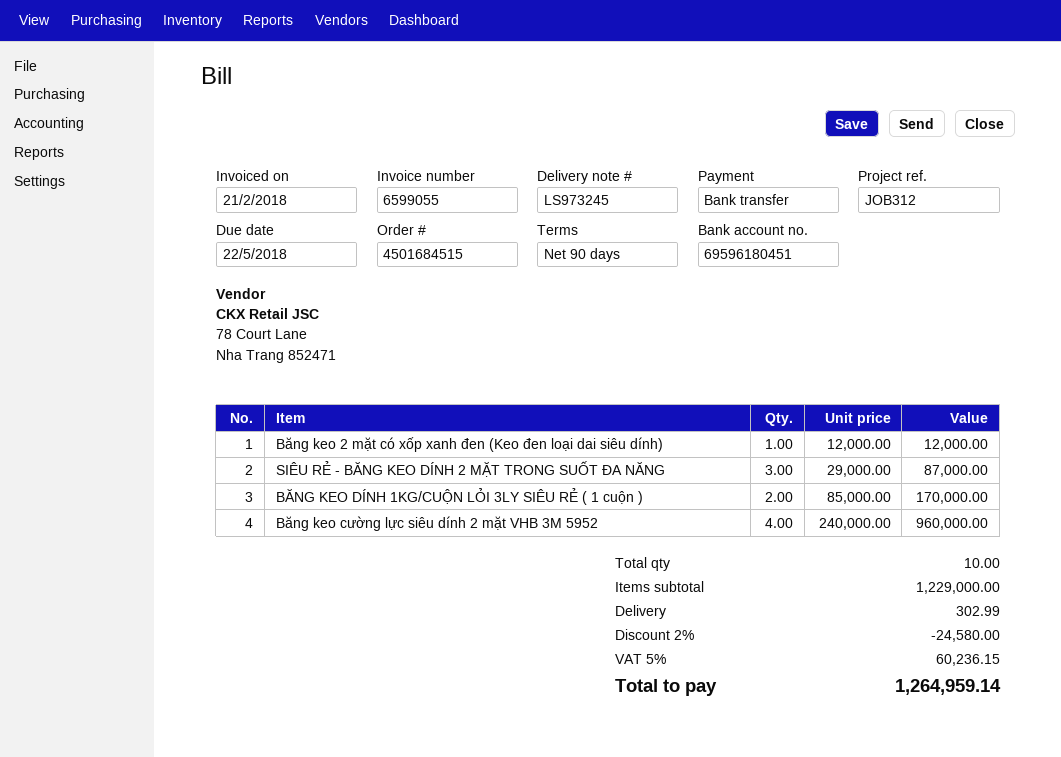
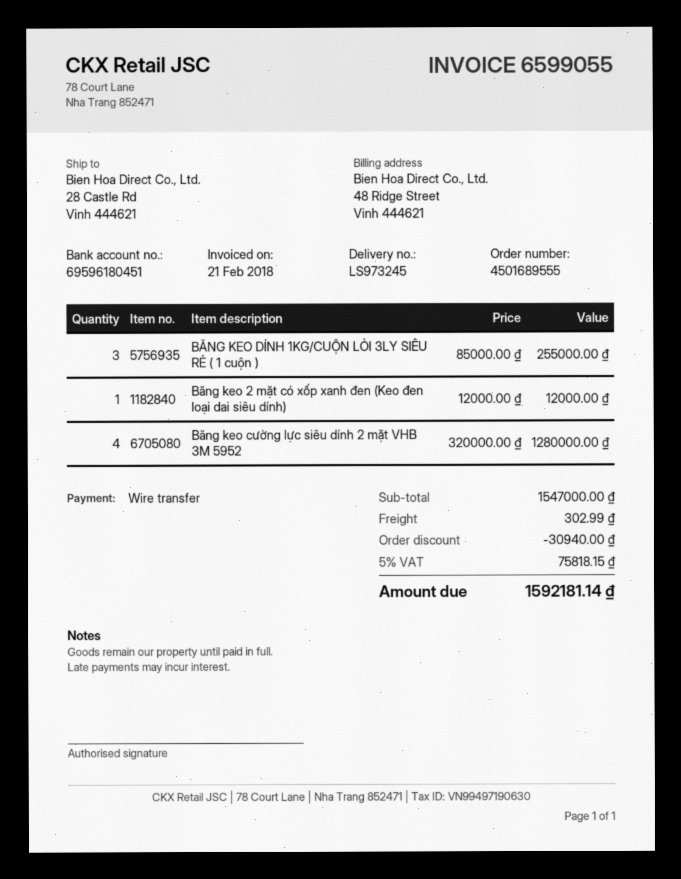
order number: 4501684515 -> 4501689555
SIÊU RẺ - BĂNG KEO DÍNH 2 MẶT TRONG SUỐT ĐA NĂNG: 3 x 29000.00 = 87000.00 -> none
BĂNG KEO DÍNH 1KG/CUỘN LỎI 3LY SIÊU RẺ ( 1 cuộn ): 2 x 85000.00 = 170000.00 -> 3 x 85000.00 = 255000.00
Băng keo cường lực siêu dính 2 mặt VHB 3M 5952: 4 x 240000.00 = 960000.00 -> 4 x 320000.00 = 1280000.00
subtotal: 1229000.00 -> 1547000.00
discount: 24580.00 -> 30940.00
tax: 5% = 60236.15 -> 5% = 75818.15
total: 1264959.14 -> 1592181.14

